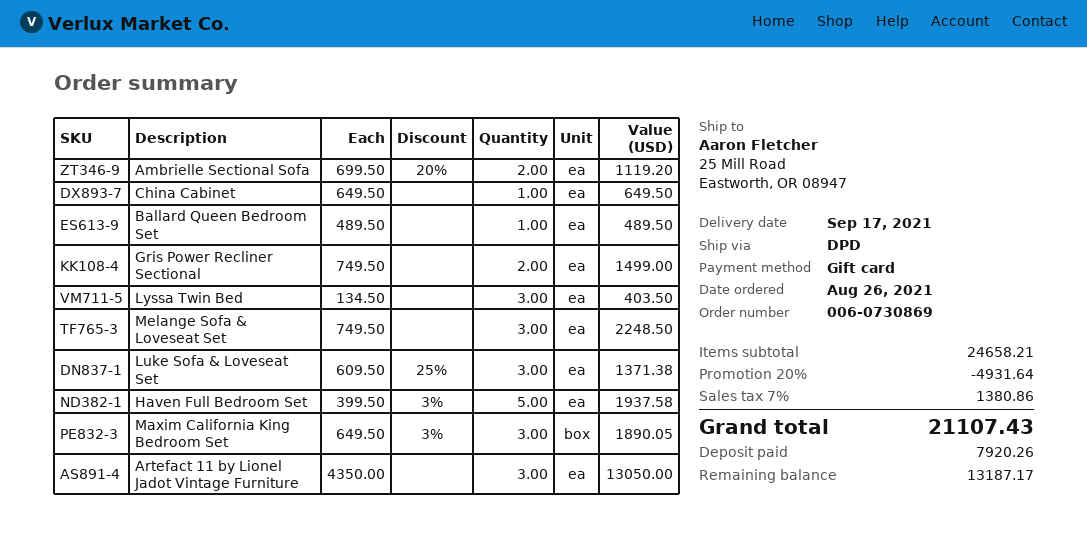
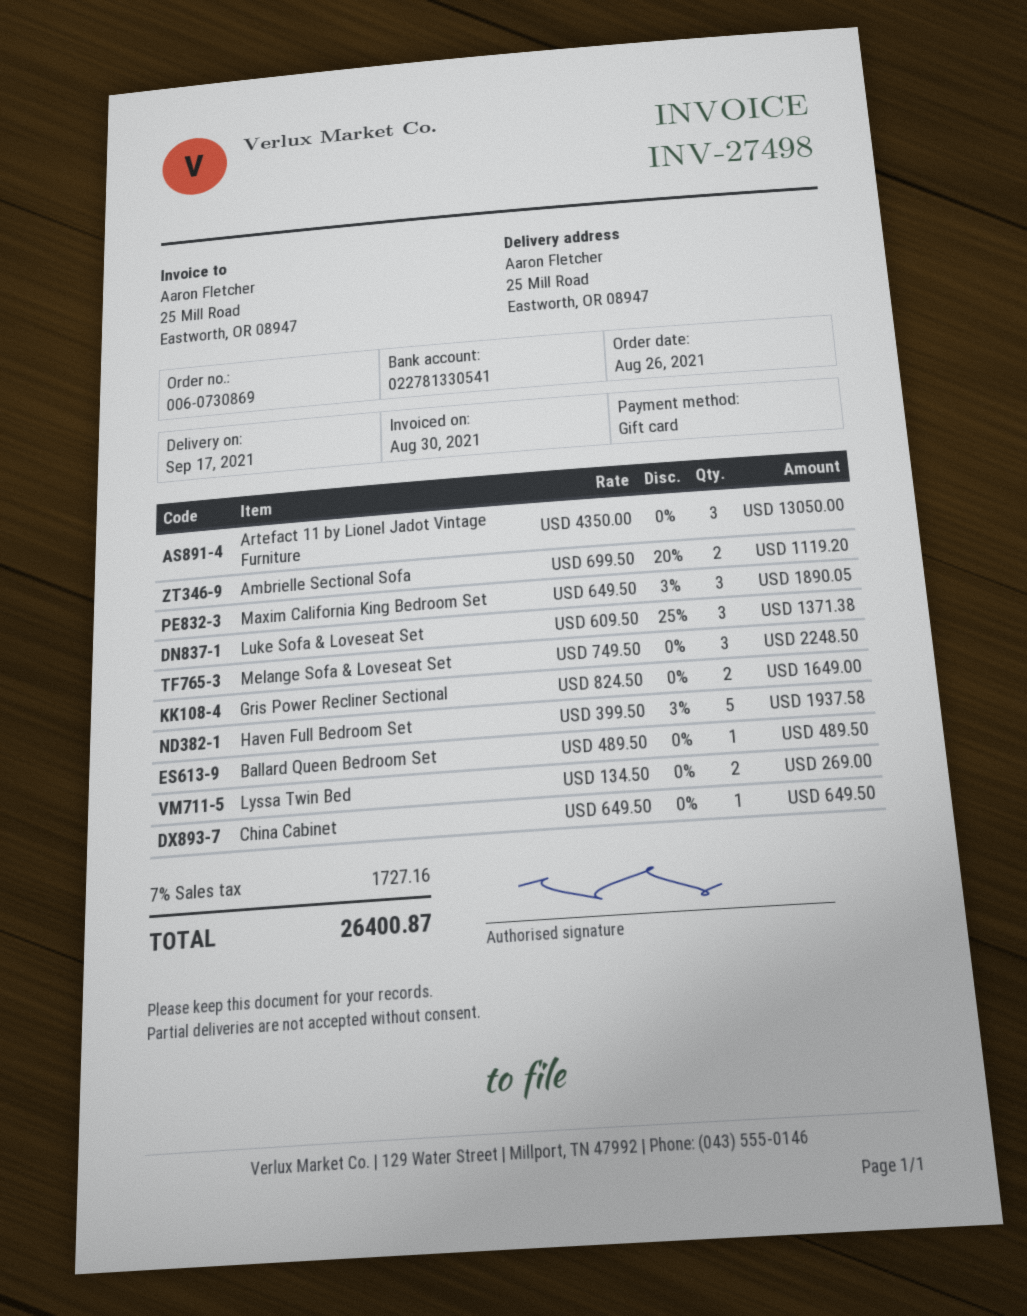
Gris Power Recliner Sectional: 2 x 749.50 = 1499.00 -> 2 x 824.50 = 1649.00
Lyssa Twin Bed: 3 x 134.50 = 403.50 -> 2 x 134.50 = 269.00
discount: 20% = 4931.64 -> none
tax: 7% = 1380.86 -> 7% = 1727.16
total: 21107.43 -> 26400.87

